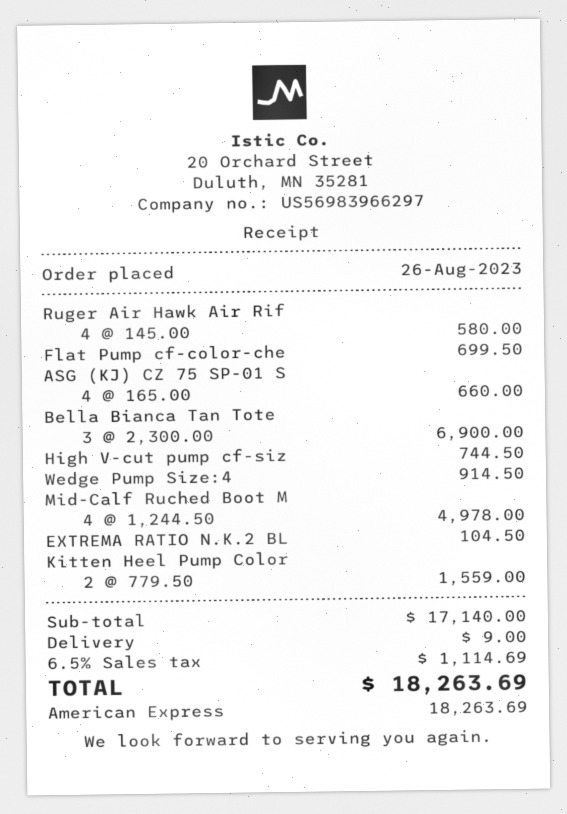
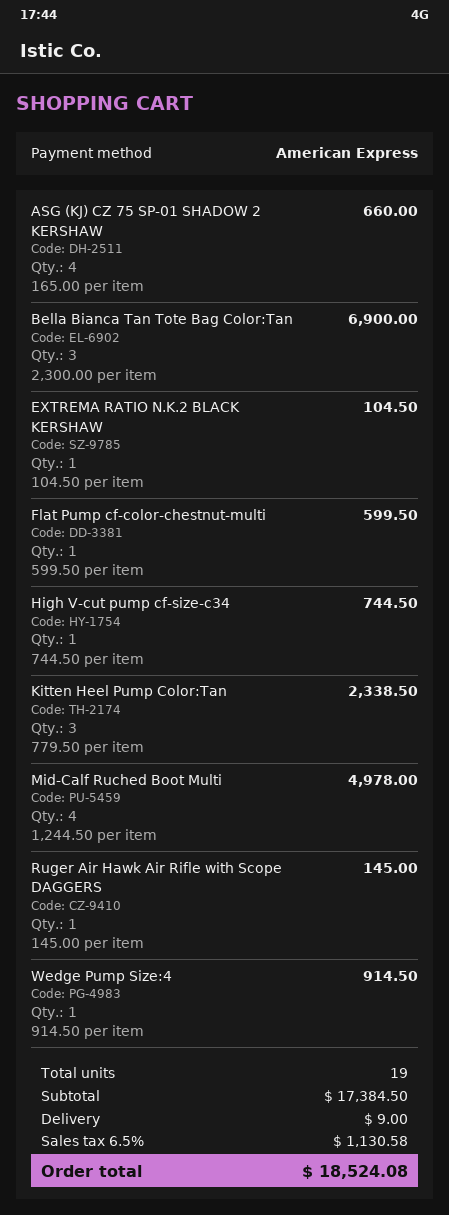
Ruger Air Hawk Air Rif: 4 x 145.00 = 580.00 -> 1 x 145.00 = 145.00
Flat Pump cf-color-che: 1 x 699.50 = 699.50 -> 1 x 599.50 = 599.50
Kitten Heel Pump Color: 2 x 779.50 = 1559.00 -> 3 x 779.50 = 2338.50
subtotal: 17140.00 -> 17384.50
tax: 6.5% = 1114.69 -> 6.5% = 1130.58
total: 18263.69 -> 18524.08

